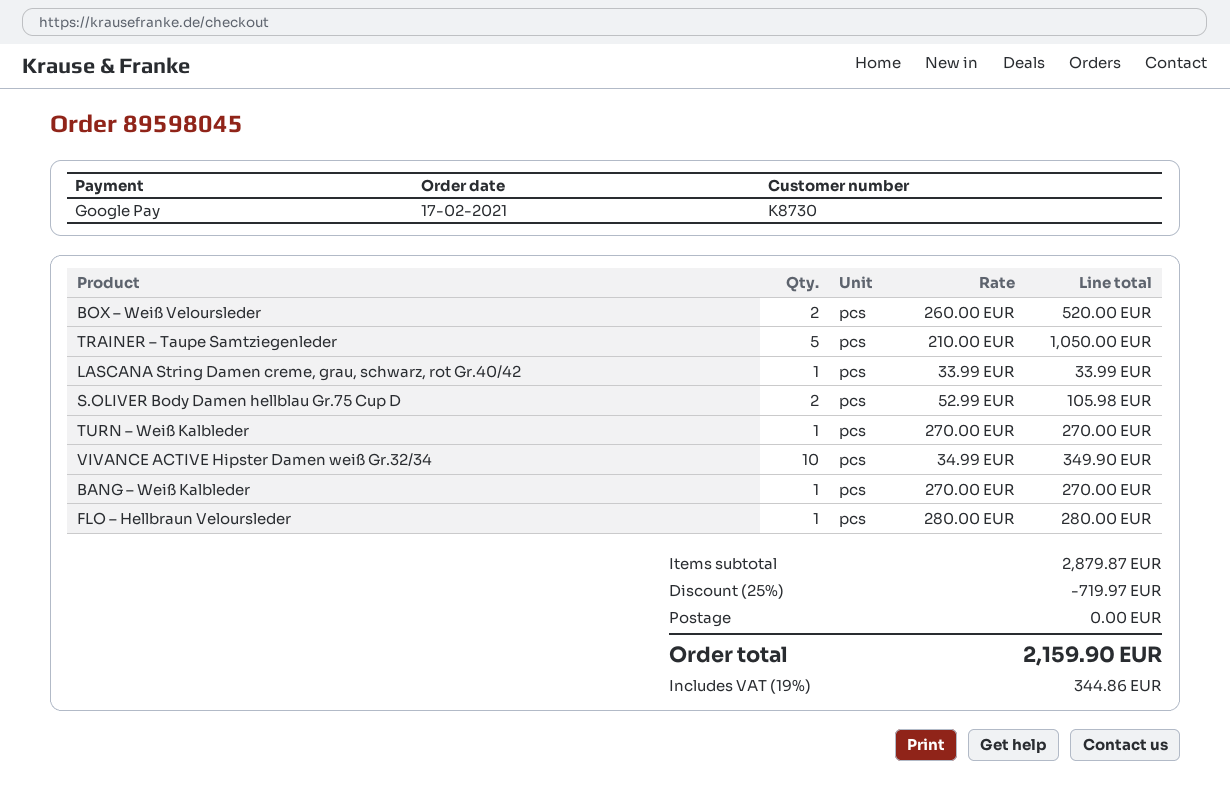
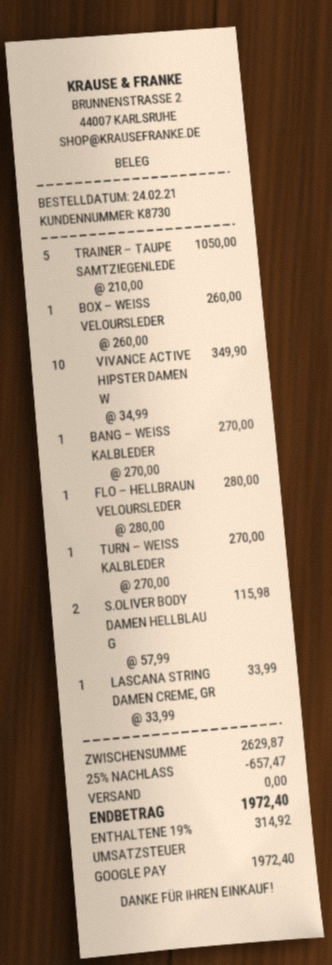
order date: 2021-02-17 -> 2021-02-24
BOX – Weiß Veloursleder: 2 x 260.00 = 520.00 -> 1 x 260.00 = 260.00
S.OLIVER Body Damen hellblau Gr.75 Cup D: 2 x 52.99 = 105.98 -> 2 x 57.99 = 115.98
subtotal: 2879.87 -> 2629.87
discount: 25% = 719.97 -> 25% = 657.47
tax: 19% = 344.86 -> 19% = 314.92
total: 2159.90 -> 1972.40

